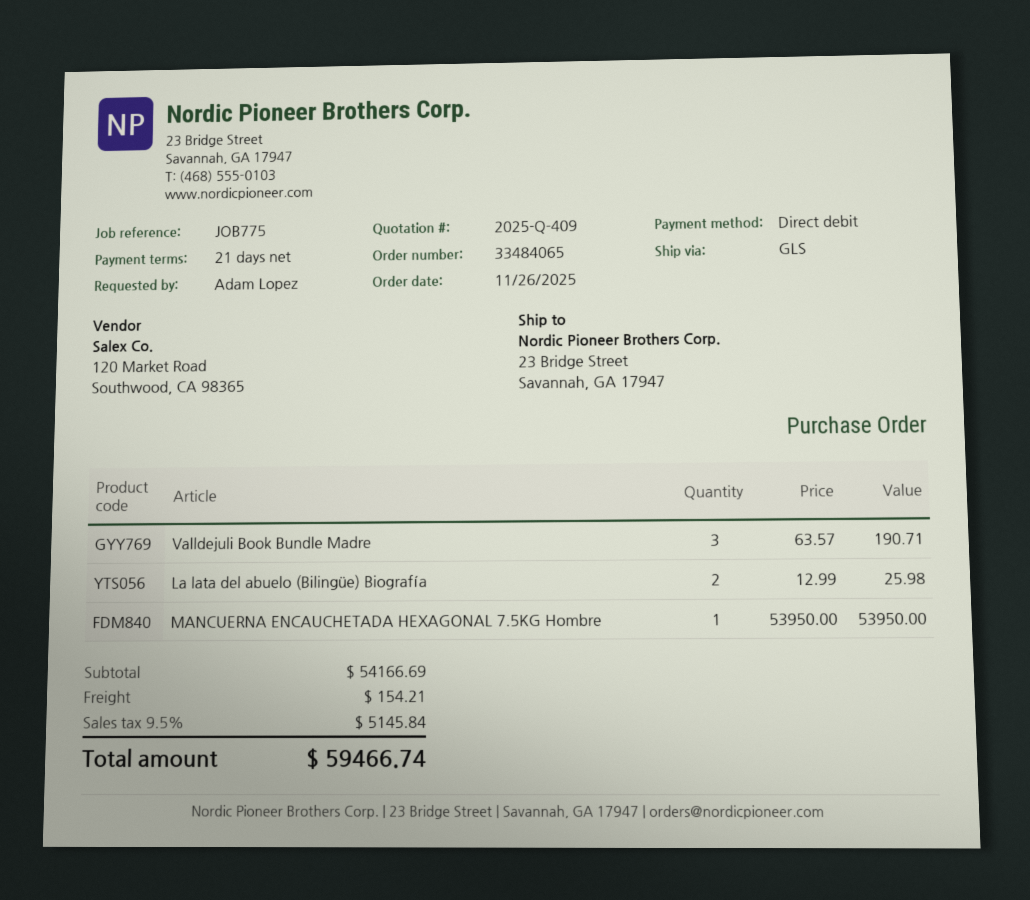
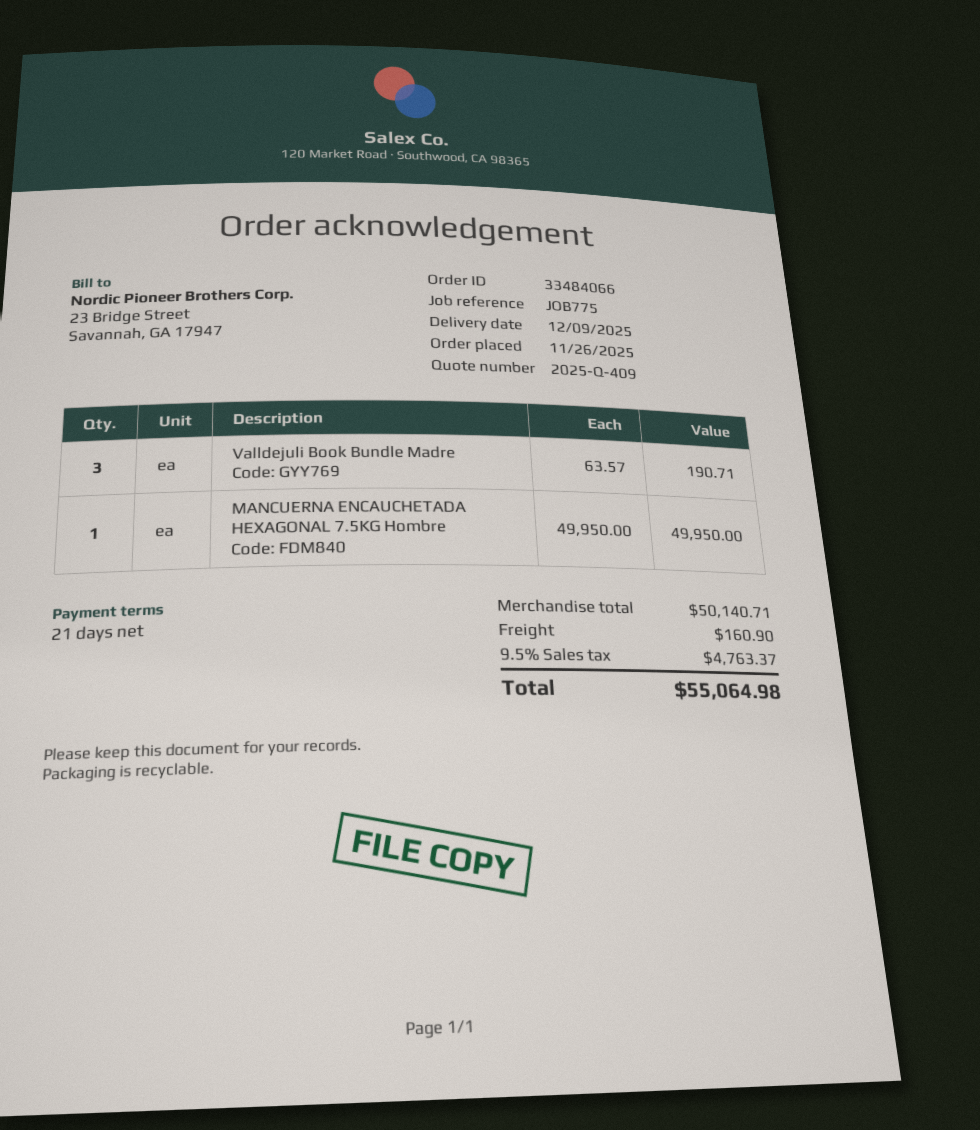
order number: 33484065 -> 33484066
La lata del abuelo (Bilingüe) Biografía: 2 x 12.99 = 25.98 -> none
MANCUERNA ENCAUCHETADA HEXAGONAL 7.5KG Hombre: 1 x 53950.00 = 53950.00 -> 1 x 49950.00 = 49950.00
subtotal: 54166.69 -> 50140.71
shipping: 154.21 -> 160.90
tax: 9.5% = 5145.84 -> 9.5% = 4763.37
total: 59466.74 -> 55064.98

